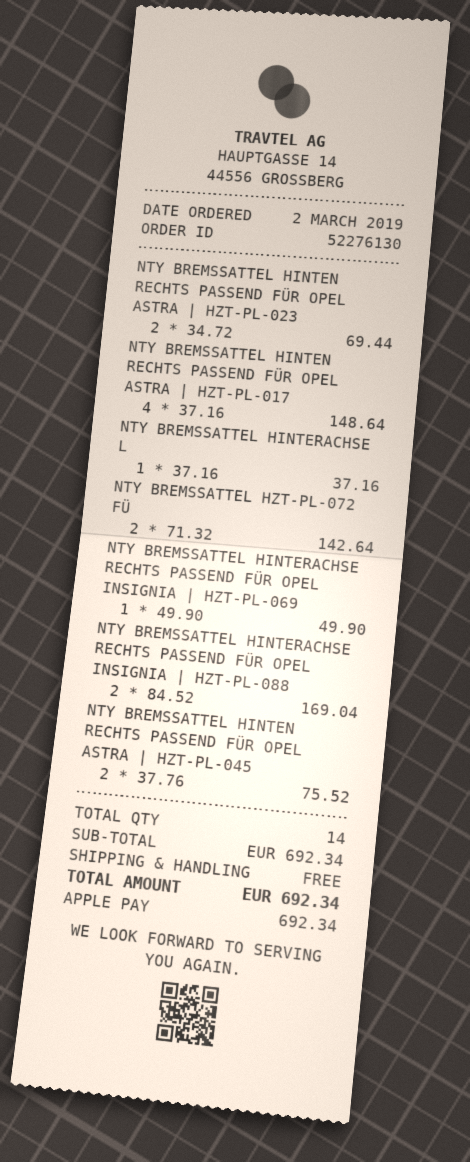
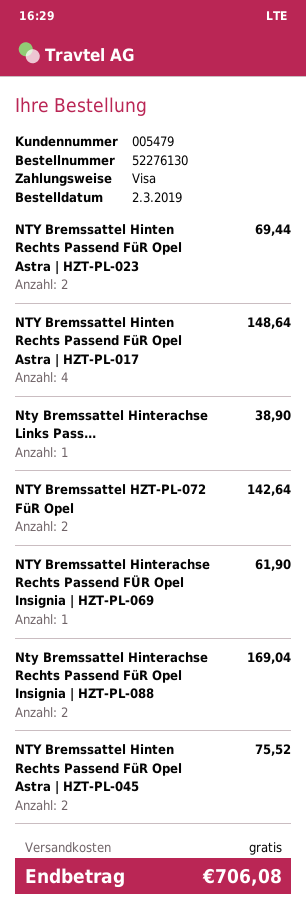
payment method: Apple Pay -> Visa
NTY BREMSSATTEL HINTERACHSE L: 1 for 37.16 -> 1 for 38.90
NTY BREMSSATTEL HINTERACHSE RECHTS PASSEND FÜR OPEL INSIGNIA | HZT-PL-069: 1 for 49.90 -> 1 for 61.90
total: 692.34 -> 706.08

